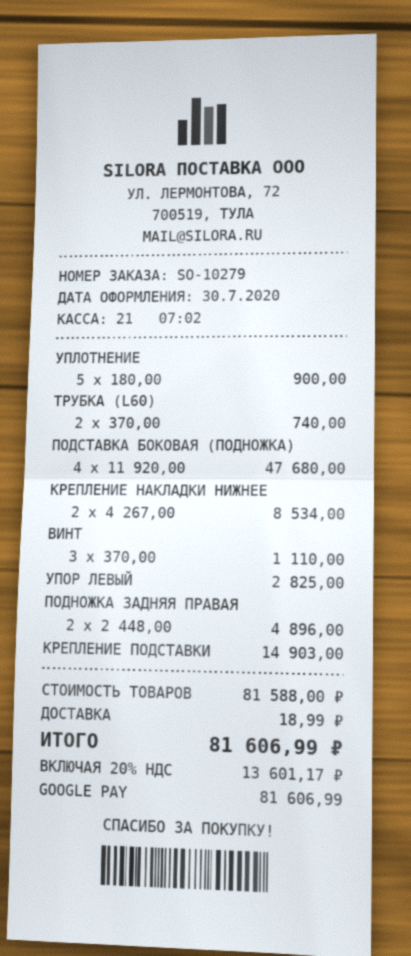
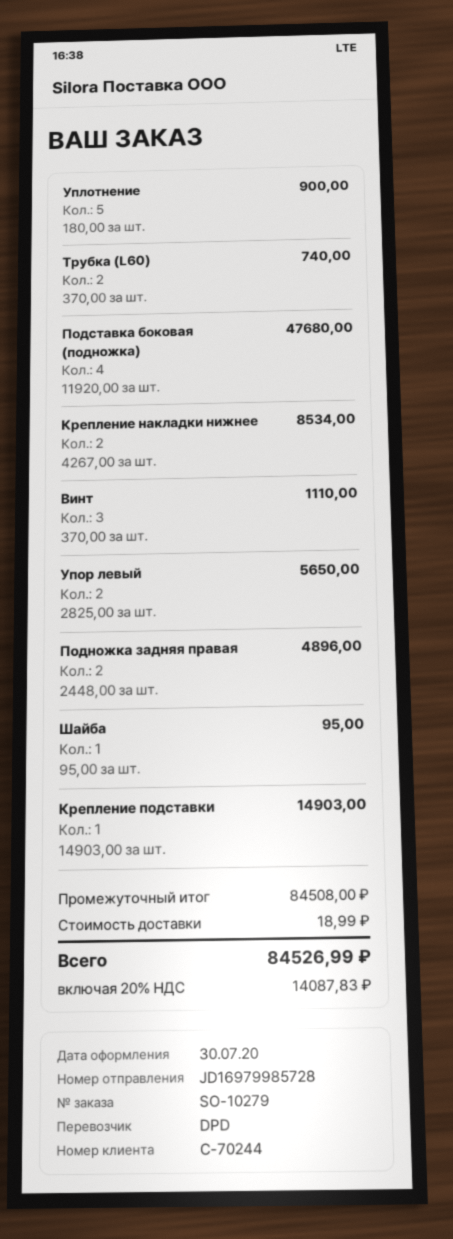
УПОР ЛЕВЫЙ: 1 x 2825.00 = 2825.00 -> 2 x 2825.00 = 5650.00
Шайба: none -> 1 x 95.00 = 95.00
subtotal: 81588.00 -> 84508.00
tax: 20% = 13601.17 -> 20% = 14087.83
total: 81606.99 -> 84526.99

